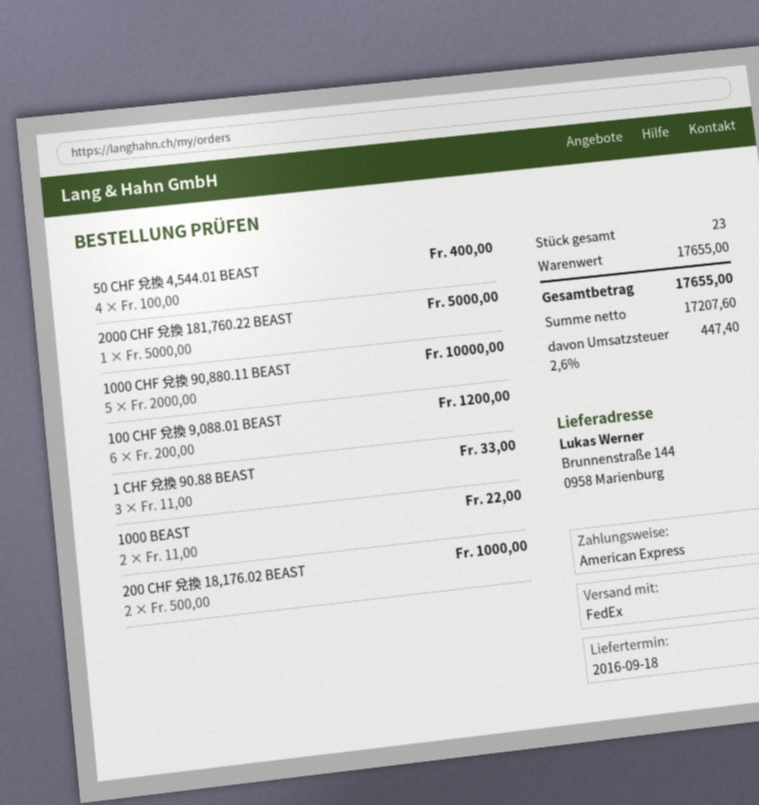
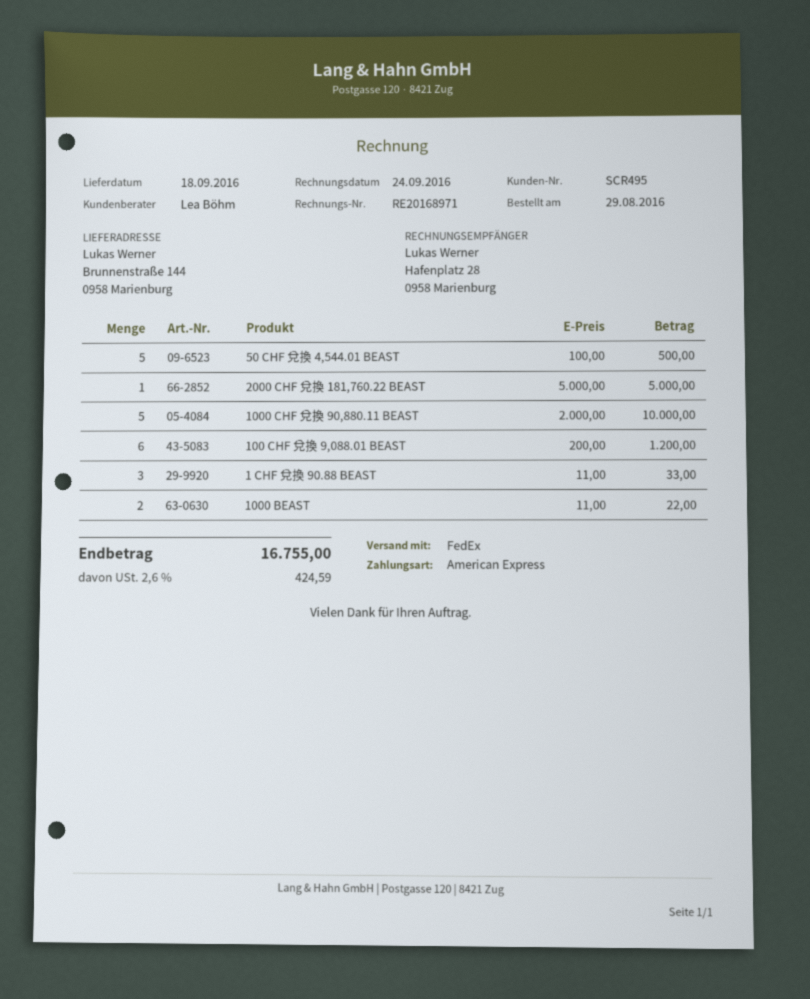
50 CHF 兌換 4,544.01 BEAST: 4 x 100.00 = 400.00 -> 5 x 100.00 = 500.00
200 CHF 兌換 18,176.02 BEAST: 2 x 500.00 = 1000.00 -> none
tax: 2.6% = 447.40 -> 2.6% = 424.59
total: 17655.00 -> 16755.00

